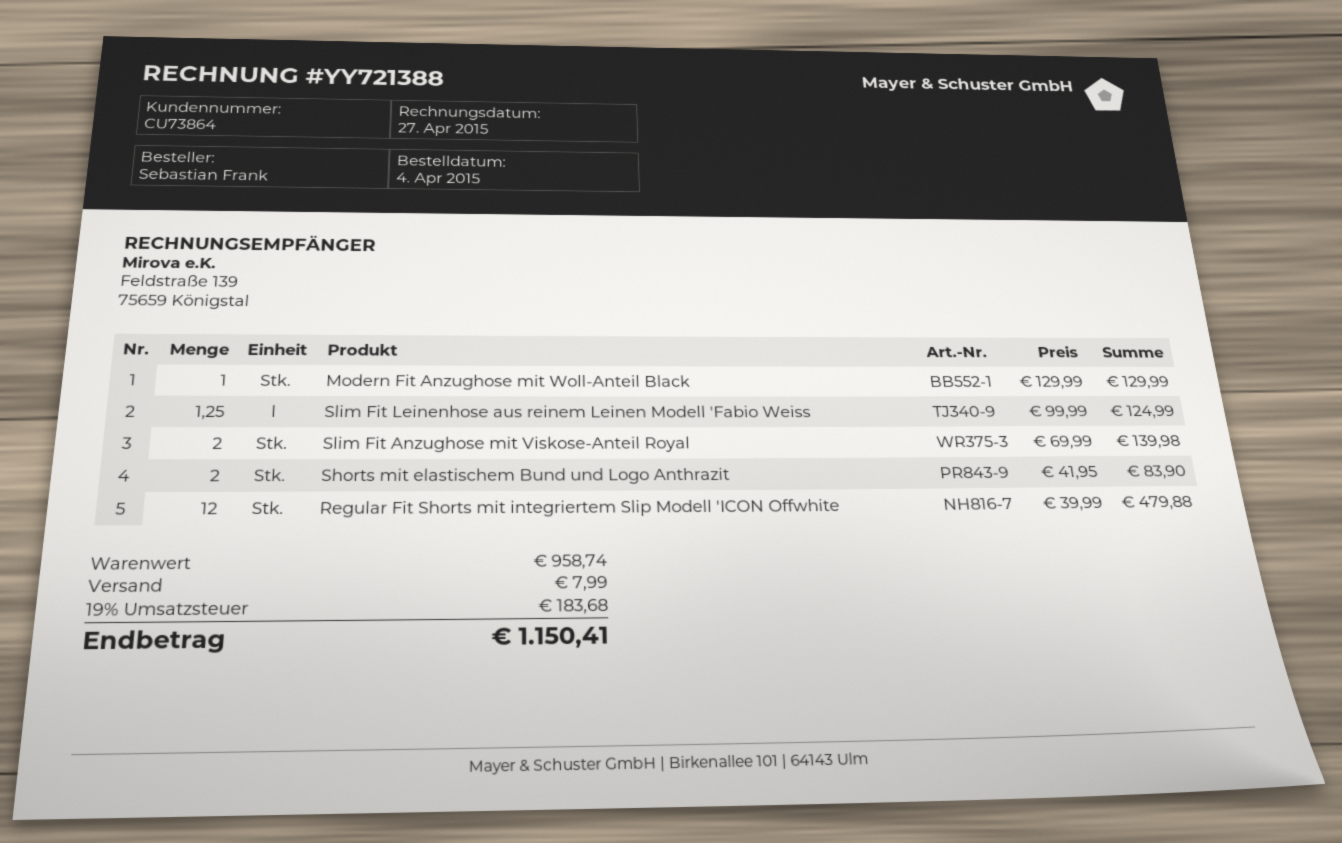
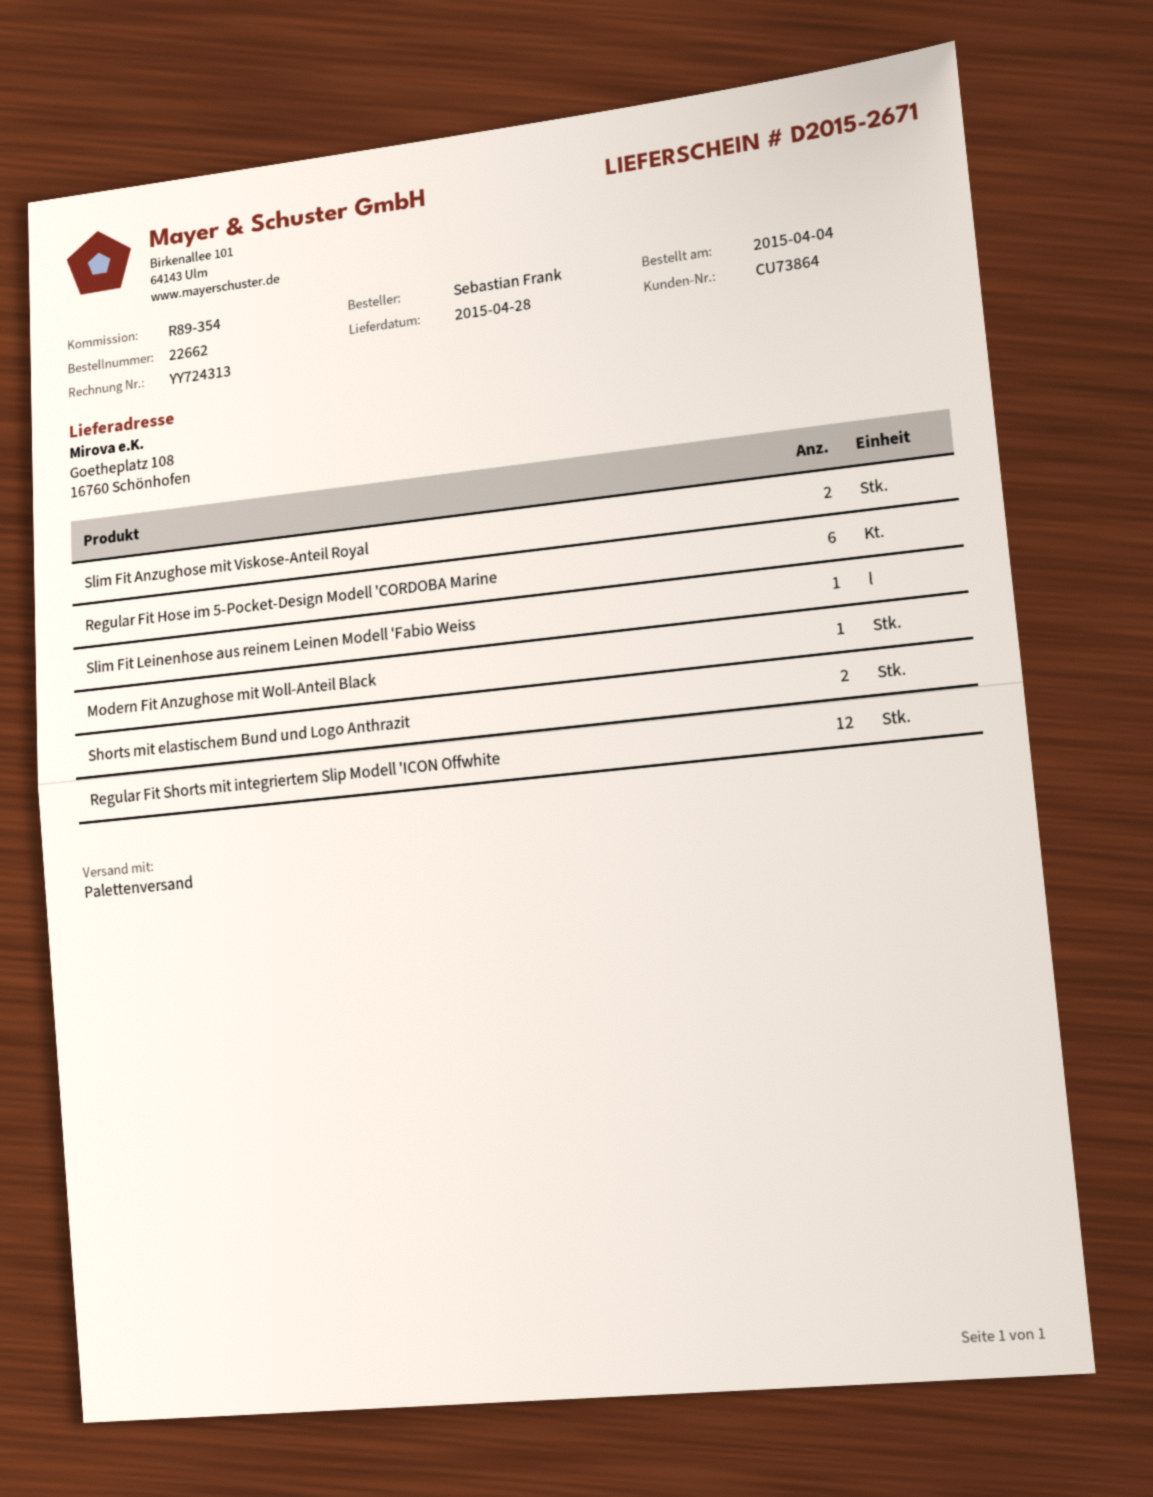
invoice number: YY721388 -> YY724313
Slim Fit Leinenhose aus reinem Leinen Modell 'Fabio Weiss: 1.25 -> 1
Regular Fit Hose im 5-Pocket-Design Modell 'CORDOBA Marine: none -> 6

